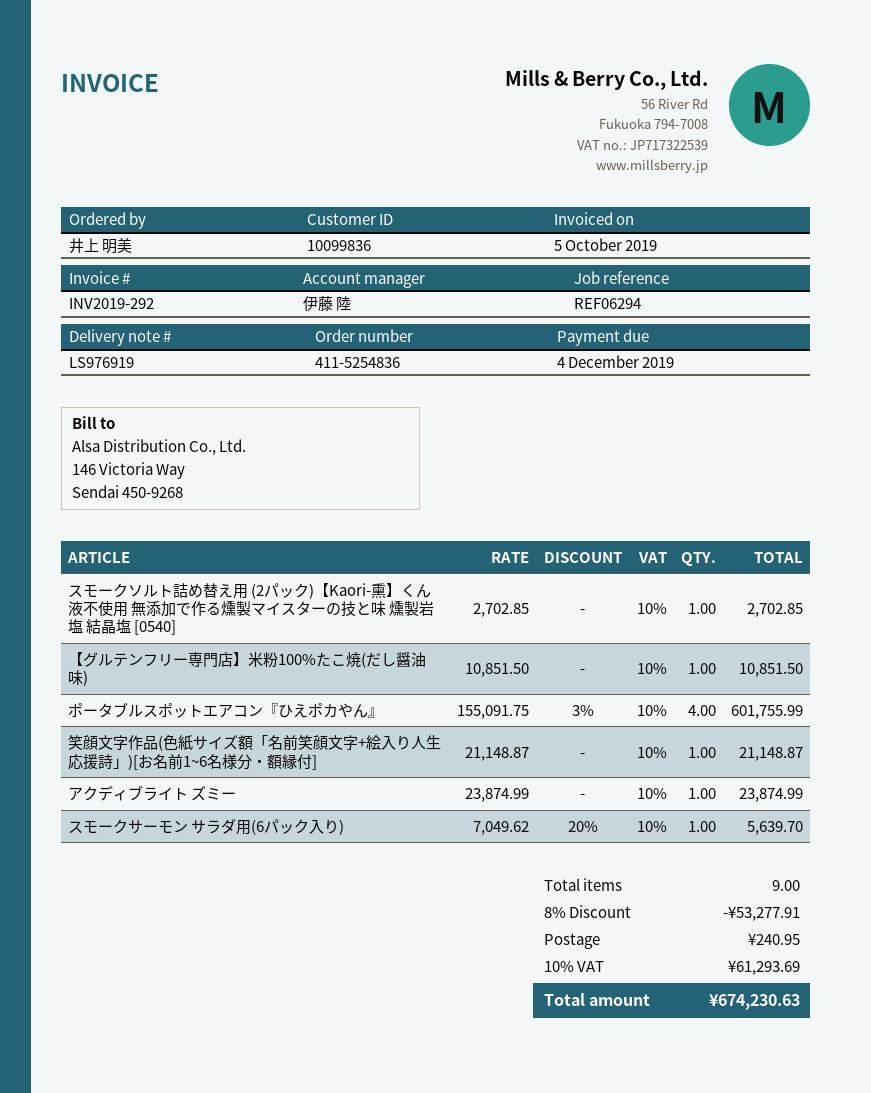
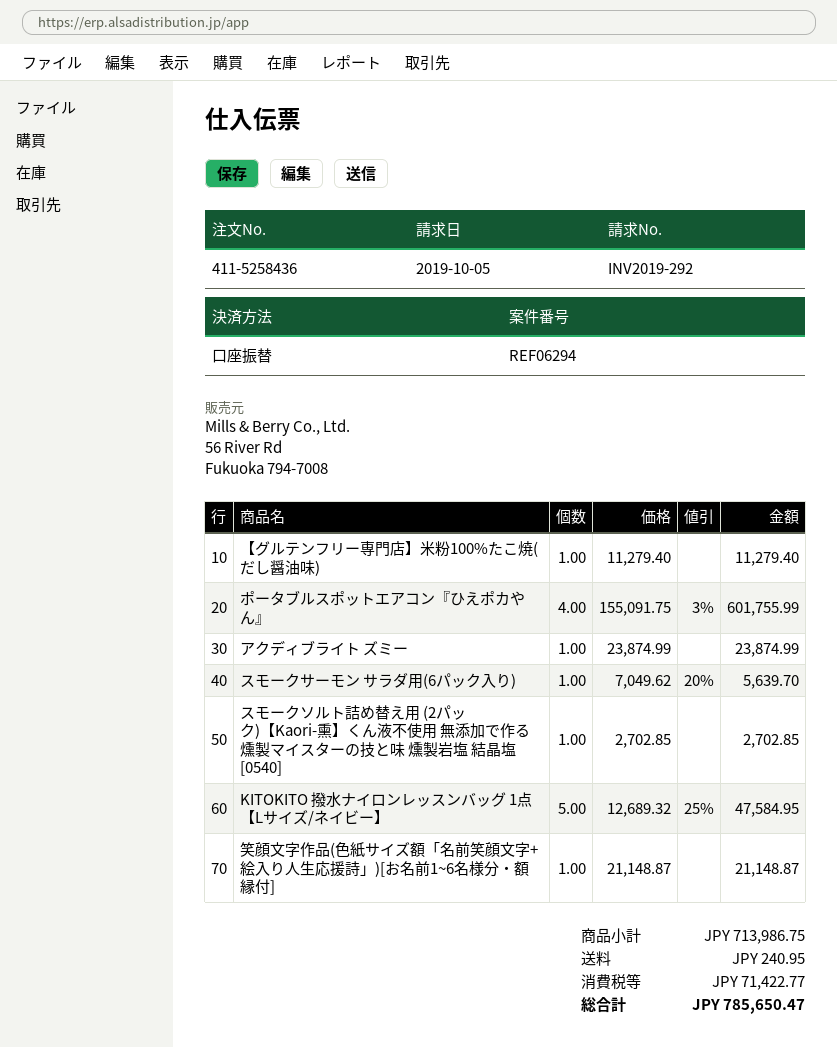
order number: 411-5254836 -> 411-5258436
【グルテンフリー専門店】米粉100%たこ焼(だし醤油味): 1 x 10851.50 = 10851.50 -> 1 x 11279.40 = 11279.40
KITOKITO 撥水ナイロンレッスンバッグ 1点 【Lサイズ/ネイビー】: none -> 5 x 12689.32 - 25% = 47584.95
discount: 8% = 53277.91 -> none
tax: 61293.69 -> 71422.77
total: 674230.63 -> 785650.47

